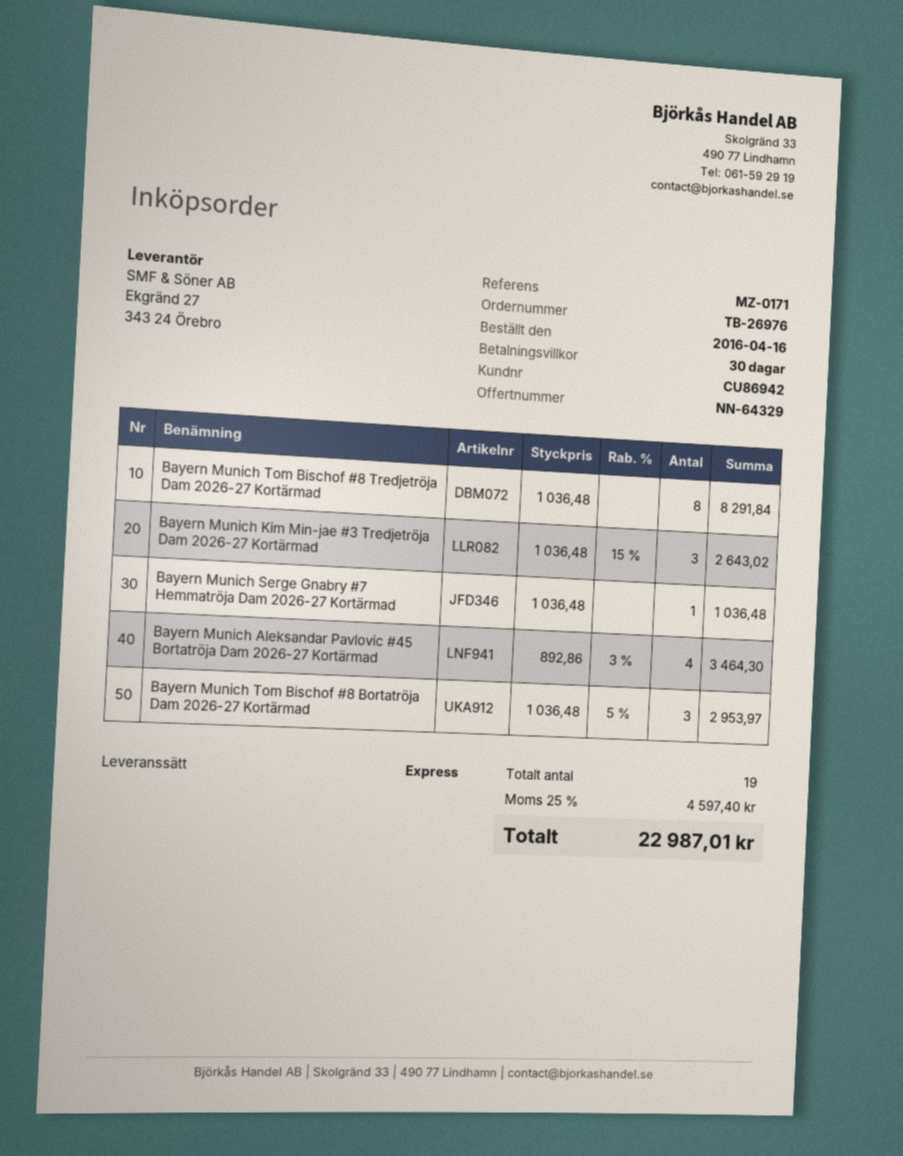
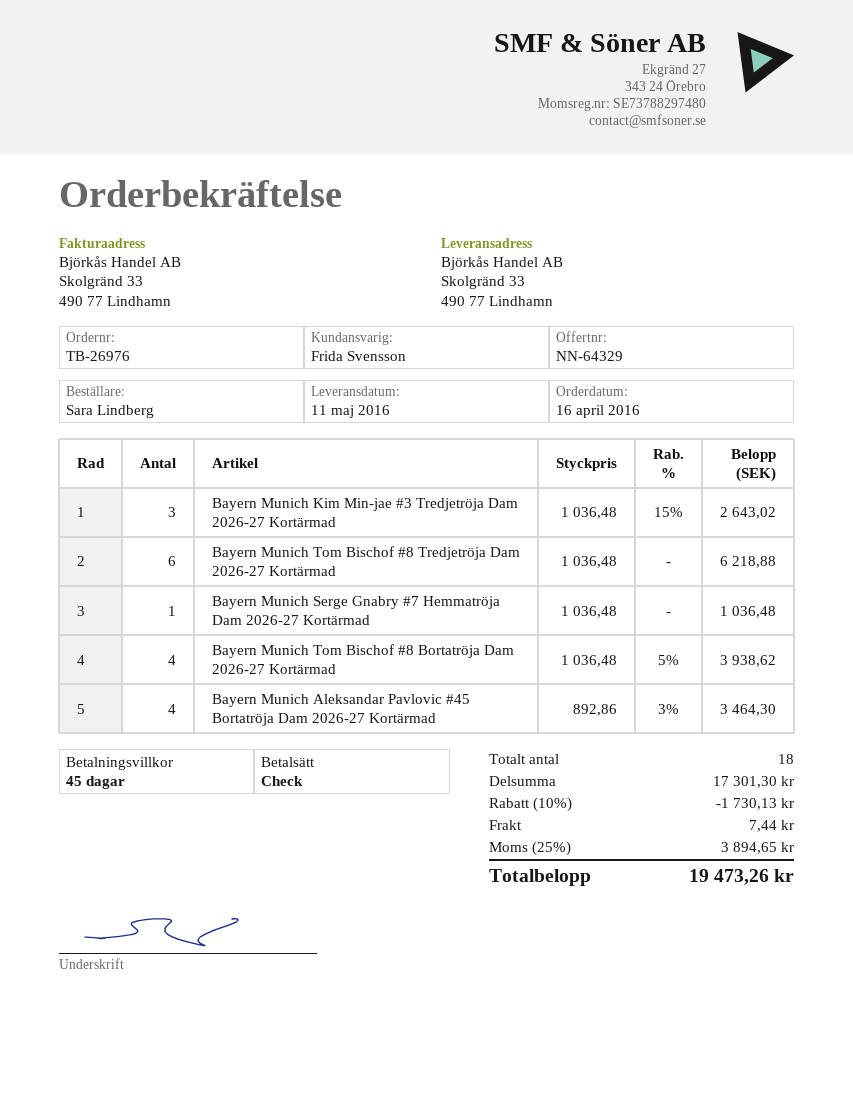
payment terms: 30 days -> 45 days
Bayern Munich Tom Bischof #8 Tredjetröja Dam 2026-27 Kortärmad: 8 x 1036.48 = 8291.84 -> 6 x 1036.48 = 6218.88
Bayern Munich Tom Bischof #8 Bortatröja Dam 2026-27 Kortärmad: 3 x 1036.48 - 5% = 2953.97 -> 4 x 1036.48 - 5% = 3938.62
total quantity: 19 -> 18
discount: none -> 10% = 1730.13
shipping: none -> 7.44
tax: 25% = 4597.40 -> 25% = 3894.65
total: 22987.01 -> 19473.26

